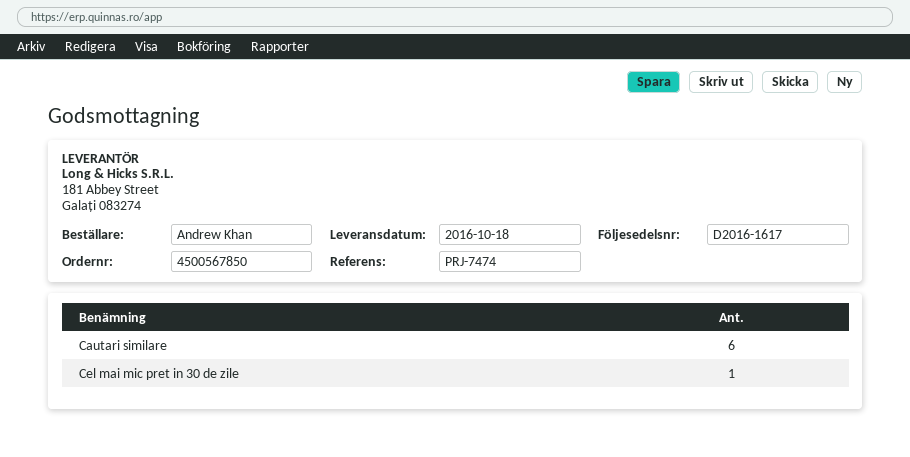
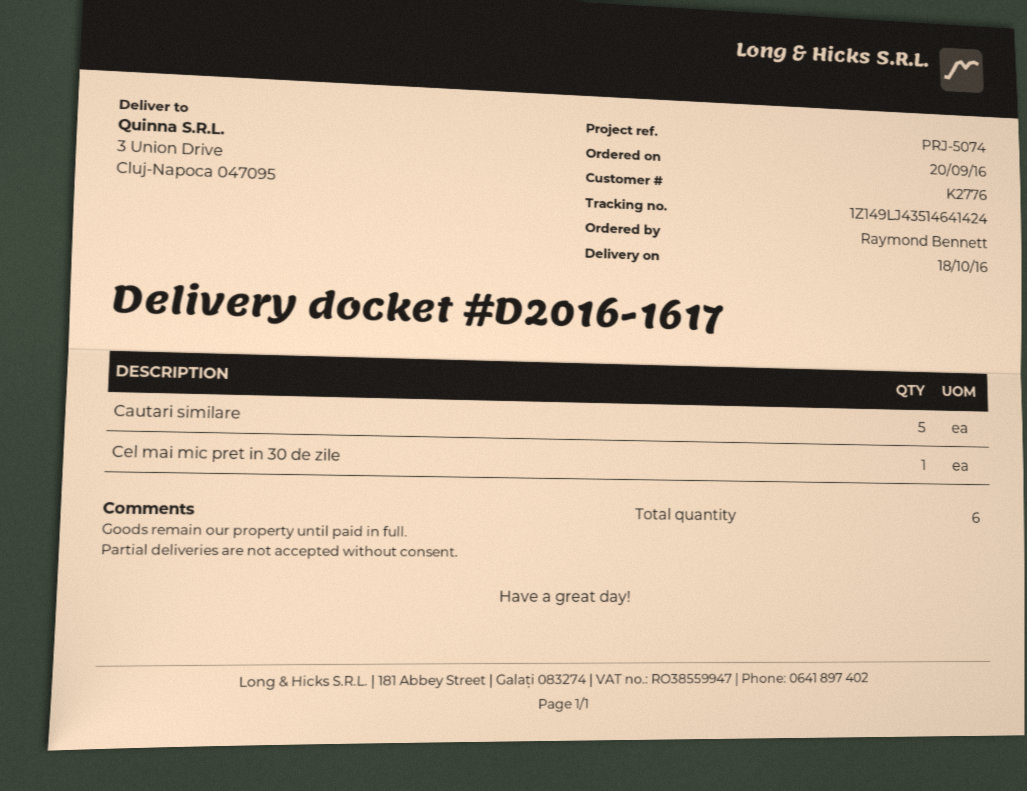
reference: PRJ-7474 -> PRJ-5074
ordered by: Andrew Khan -> Raymond Bennett
Cautari similare: 6 -> 5

